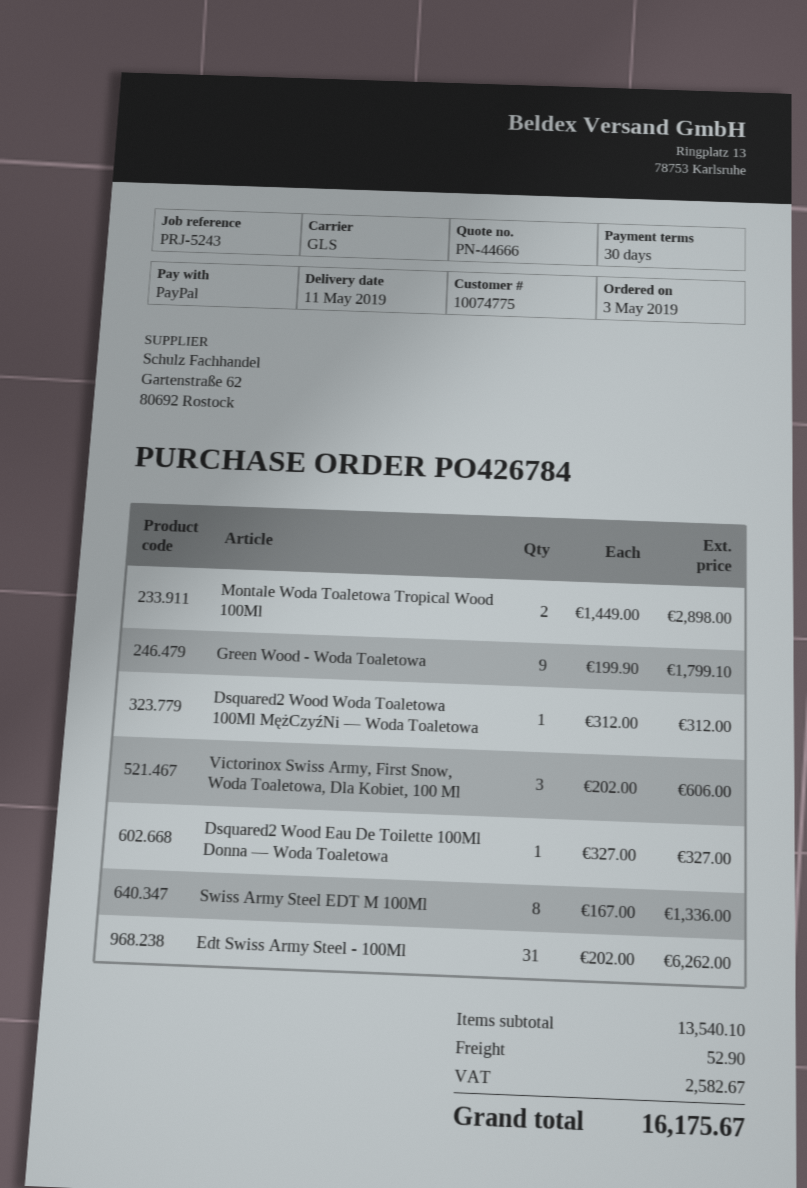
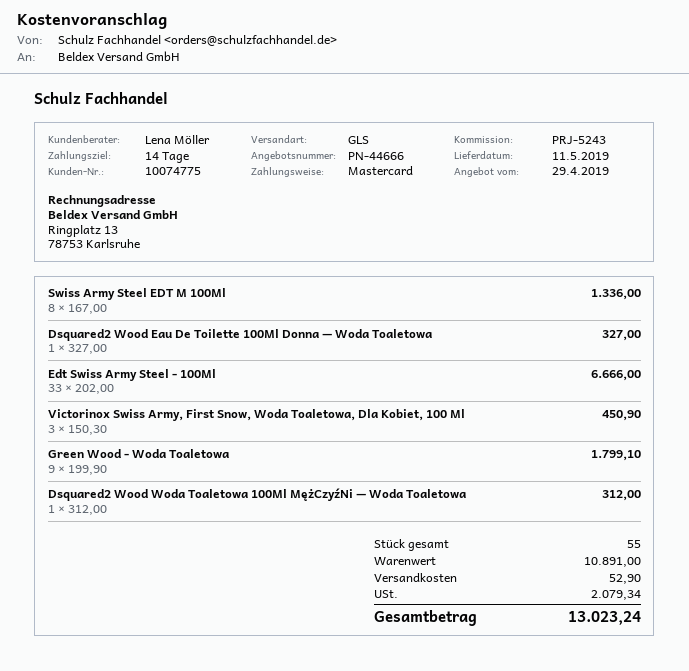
payment terms: 30 days -> 14 days
payment method: PayPal -> Mastercard
Montale Woda Toaletowa Tropical Wood 100Ml: 2 x 1449.00 = 2898.00 -> none
Victorinox Swiss Army, First Snow, Woda Toaletowa, Dla Kobiet, 100 Ml: 3 x 202.00 = 606.00 -> 3 x 150.30 = 450.90
Edt Swiss Army Steel - 100Ml: 31 x 202.00 = 6262.00 -> 33 x 202.00 = 6666.00
subtotal: 13540.10 -> 10891.00
tax: 2582.67 -> 2079.34
total: 16175.67 -> 13023.24

